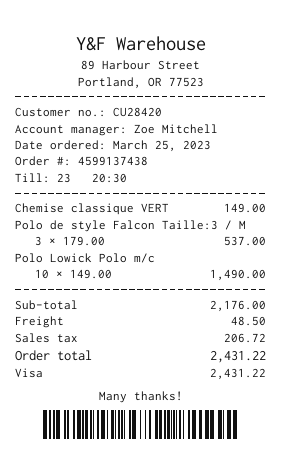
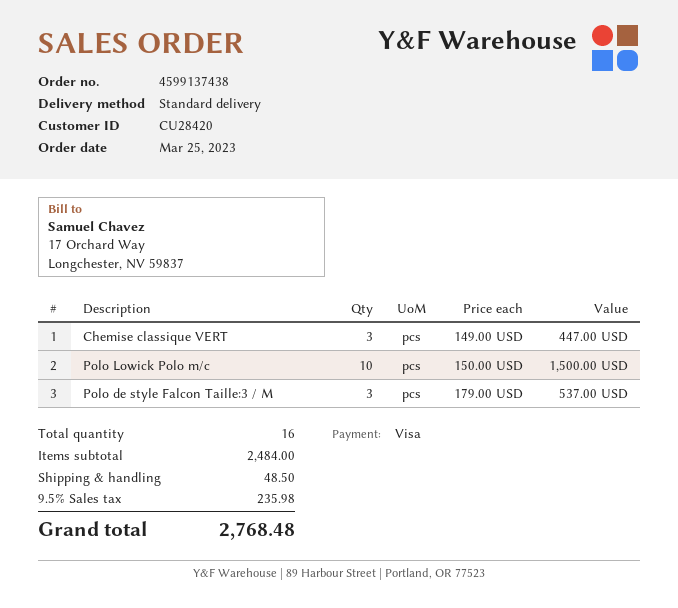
Chemise classique VERT: 1 x 149.00 = 149.00 -> 3 x 149.00 = 447.00
Polo Lowick Polo m/c: 10 x 149.00 = 1490.00 -> 10 x 150.00 = 1500.00
subtotal: 2176.00 -> 2484.00
tax: 206.72 -> 235.98
total: 2431.22 -> 2768.48

